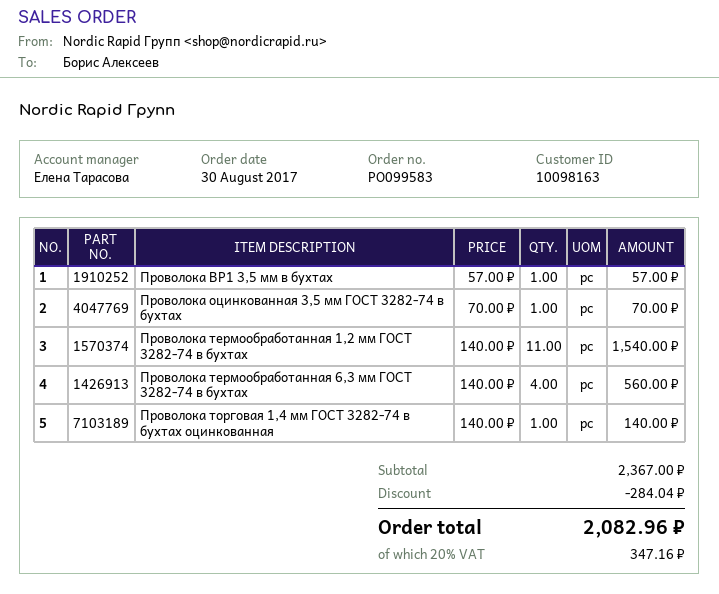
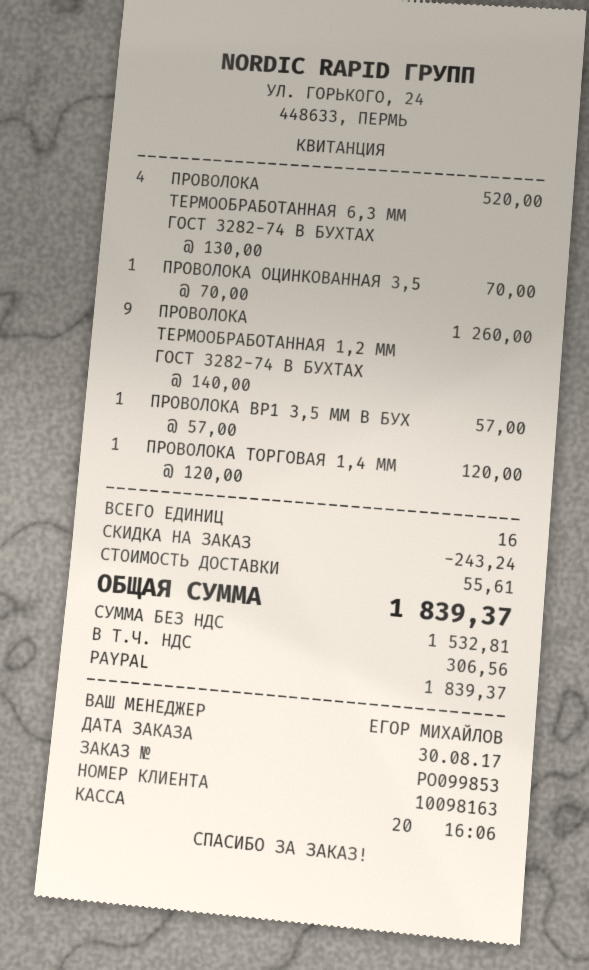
order number: PO099583 -> PO099853
sales rep: Елена Тарасова -> ЕГОР МИХАЙЛОВ
Проволока термообработанная 1,2 мм ГОСТ 3282-74 в бухтах: 11 x 140.00 = 1540.00 -> 9 x 140.00 = 1260.00
Проволока термообработанная 6,3 мм ГОСТ 3282-74 в бухтах: 4 x 140.00 = 560.00 -> 4 x 130.00 = 520.00
Проволока торговая 1,4 мм ГОСТ 3282-74 в бухтах оцинкованная: 1 x 140.00 = 140.00 -> 1 x 120.00 = 120.00
discount: 284.04 -> 243.24
shipping: none -> 55.61
tax: 347.16 -> 306.56
total: 2082.96 -> 1839.37

